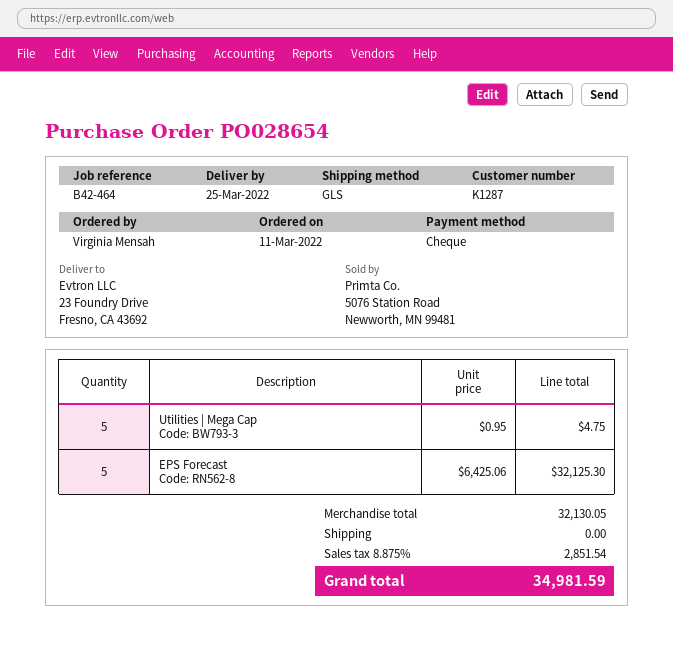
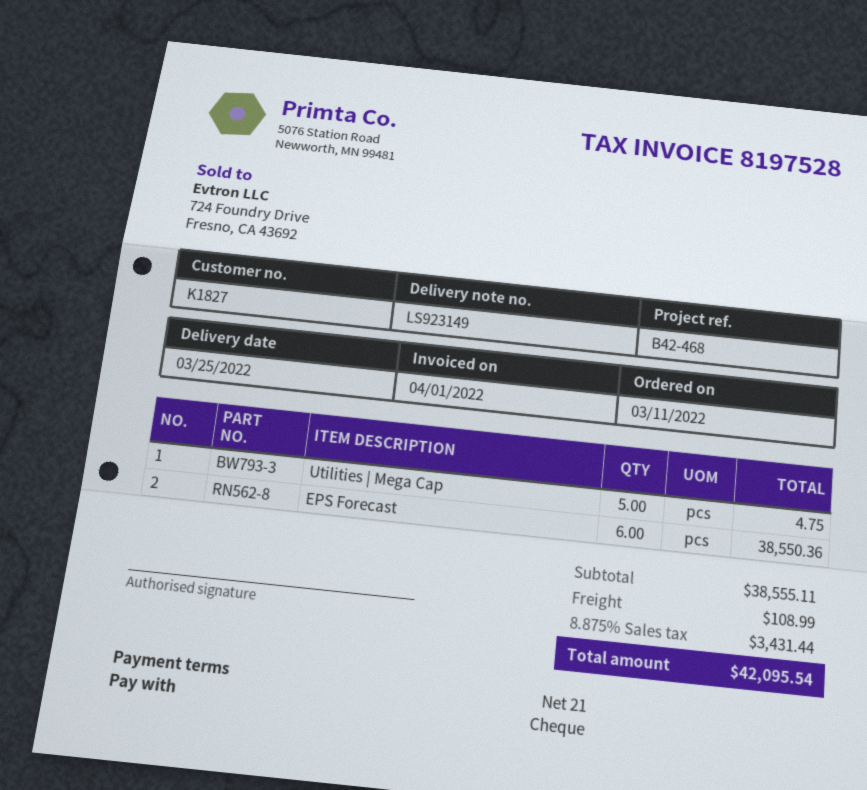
customer number: K1287 -> K1827
reference: B42-464 -> B42-468
EPS Forecast: 5 for 32125.30 -> 6 for 38550.36
subtotal: 32130.05 -> 38555.11
shipping: 0.00 -> 108.99
tax: 8.875% = 2851.54 -> 8.875% = 3431.44
total: 34981.59 -> 42095.54

